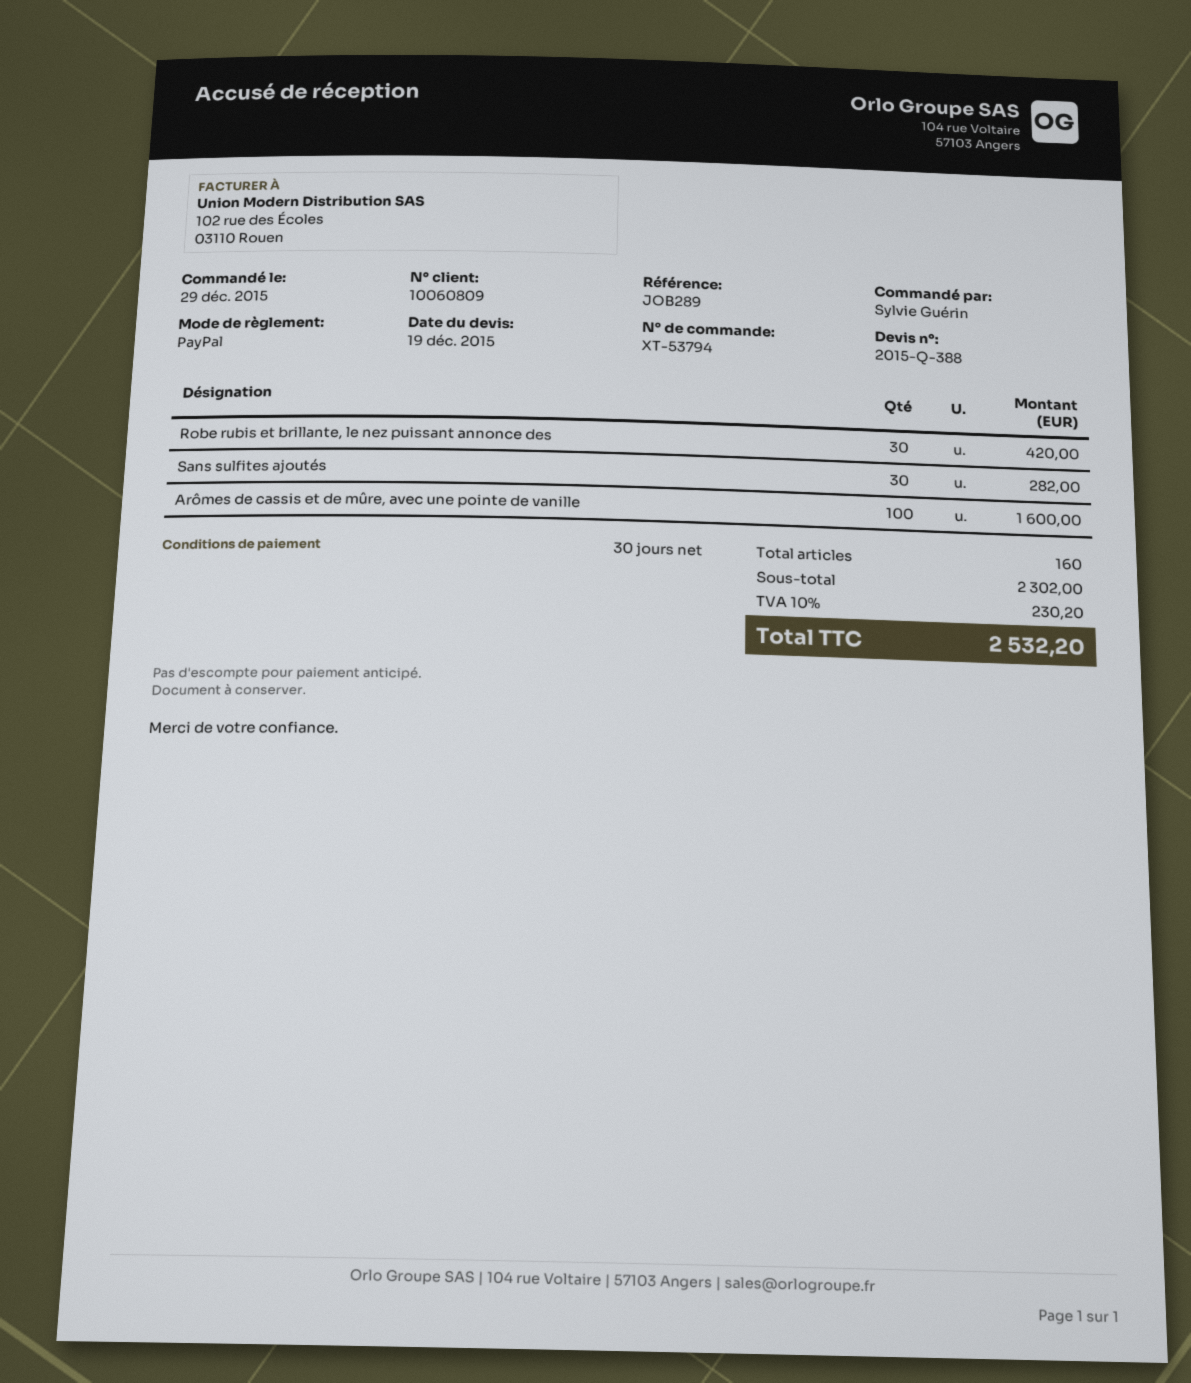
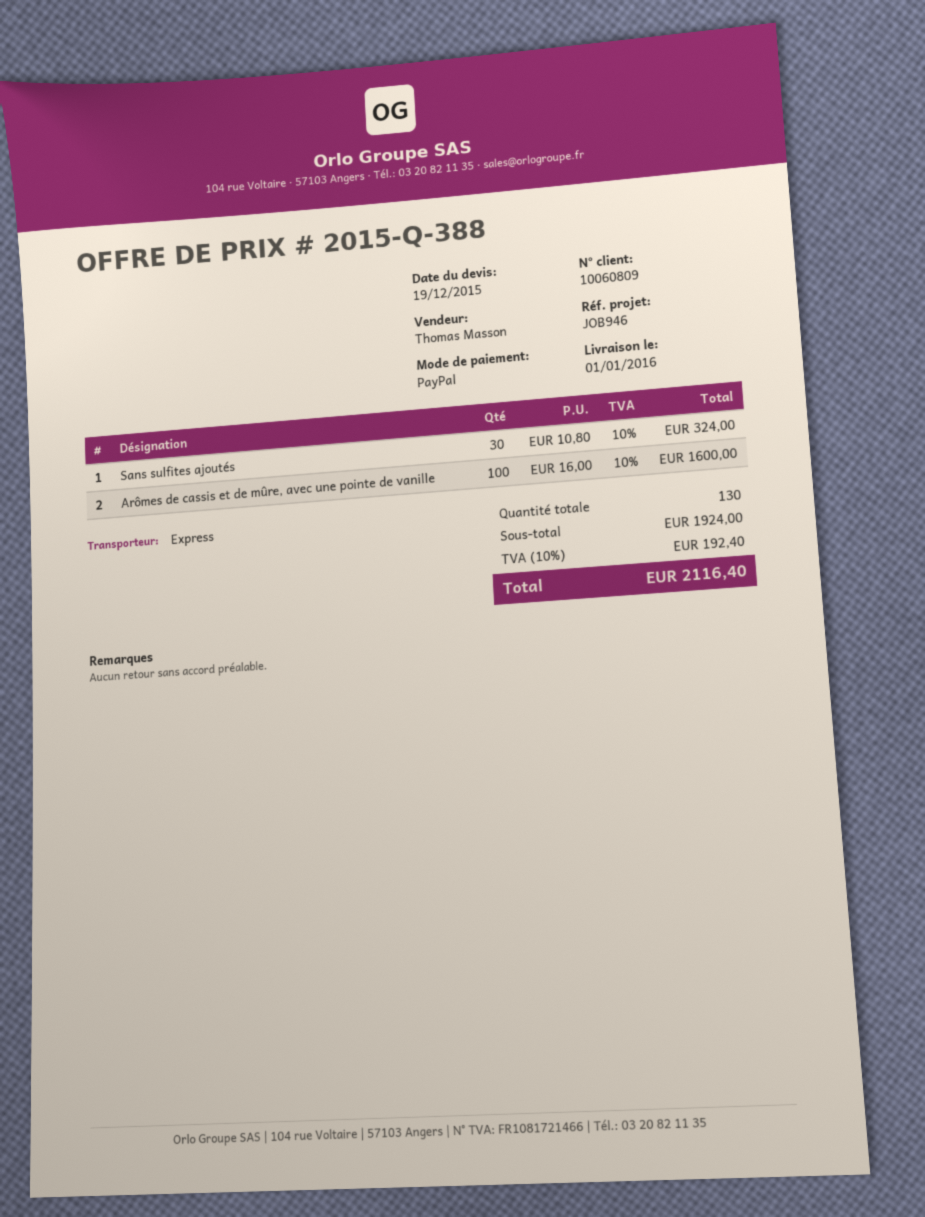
reference: JOB289 -> JOB946
Robe rubis et brillante, le nez puissant annonce des: 30 for 420.00 -> none
Sans sulfites ajoutés: 30 for 282.00 -> 30 for 324.00
total quantity: 160 -> 130
subtotal: 2302.00 -> 1924.00
tax: 10% = 230.20 -> 10% = 192.40
total: 2532.20 -> 2116.40

